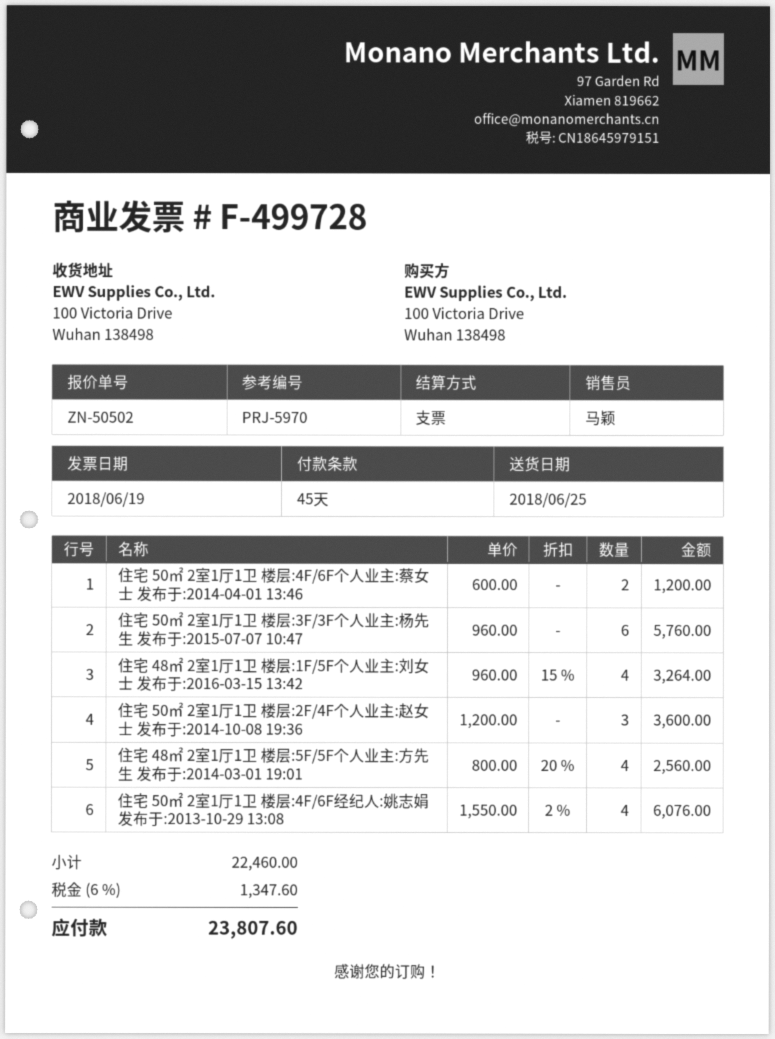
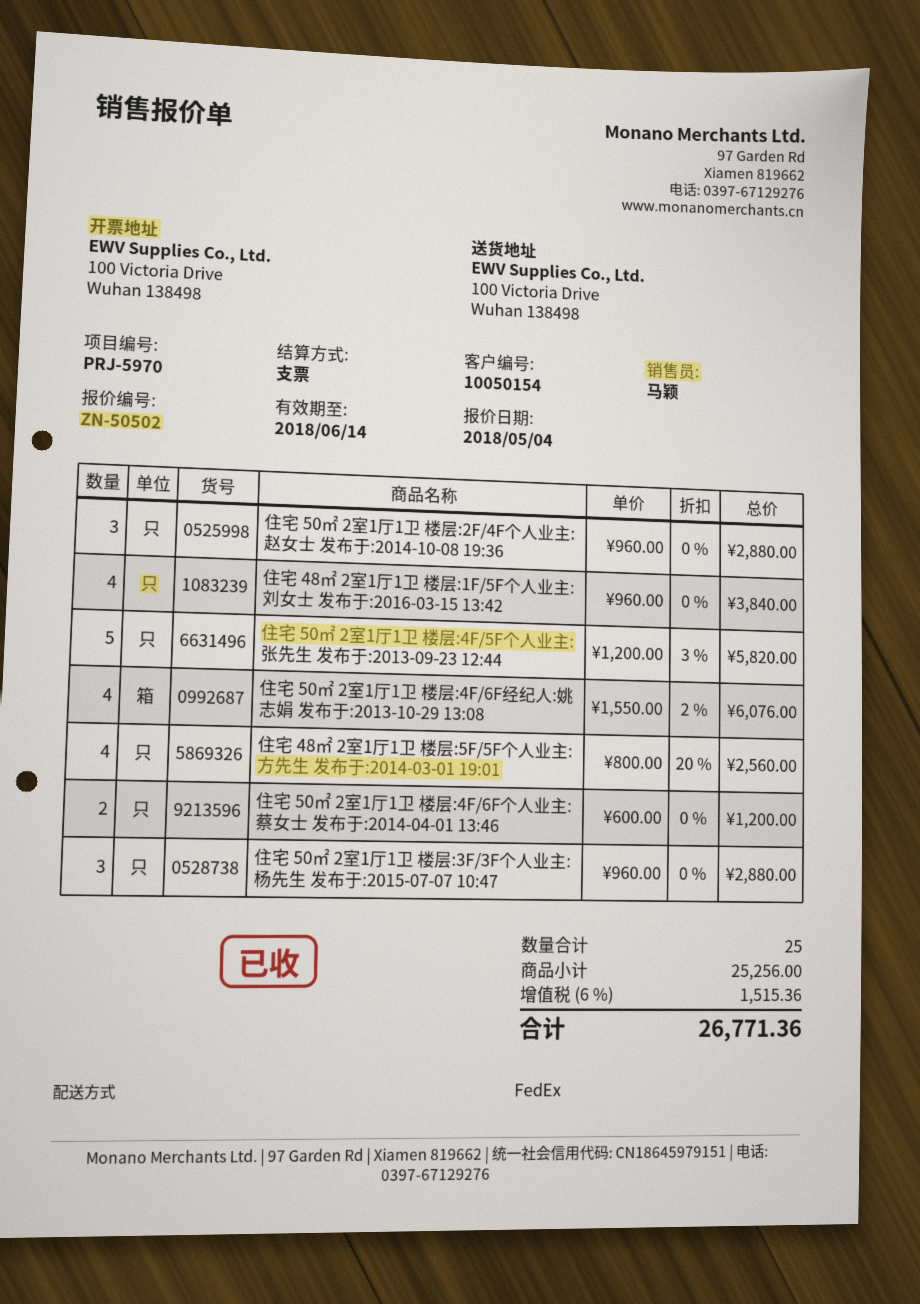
住宅 50㎡ 2室1厅1卫 楼层:3F/3F个人业主:杨先生 发布于:2015-07-07 10:47: 6 x 960.00 = 5760.00 -> 3 x 960.00 = 2880.00
住宅 48㎡ 2室1厅1卫 楼层:1F/5F个人业主:刘女士 发布于:2016-03-15 13:42: 4 x 960.00 - 15% = 3264.00 -> 4 x 960.00 = 3840.00
住宅 50㎡ 2室1厅1卫 楼层:2F/4F个人业主:赵女士 发布于:2014-10-08 19:36: 3 x 1200.00 = 3600.00 -> 3 x 960.00 = 2880.00
住宅 50㎡ 2室1厅1卫 楼层:4F/5F个人业主:张先生 发布于:2013-09-23 12:44: none -> 5 x 1200.00 - 3% = 5820.00
subtotal: 22460.00 -> 25256.00
tax: 6% = 1347.60 -> 6% = 1515.36
total: 23807.60 -> 26771.36

